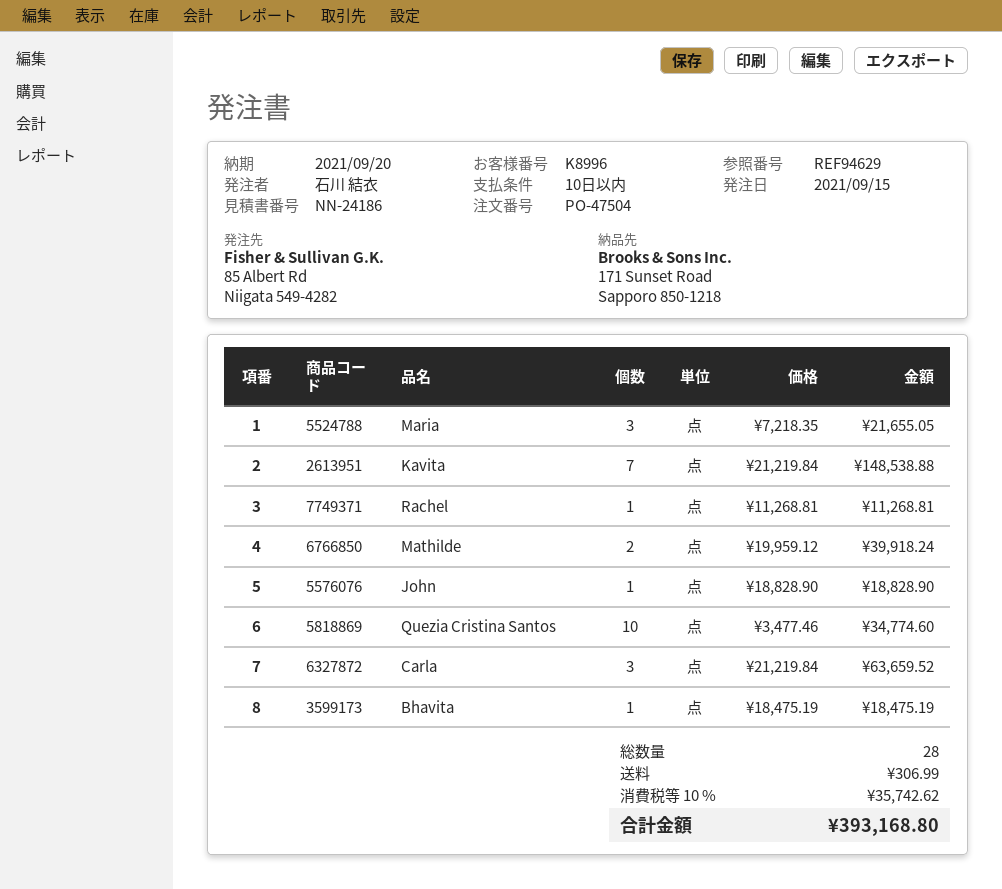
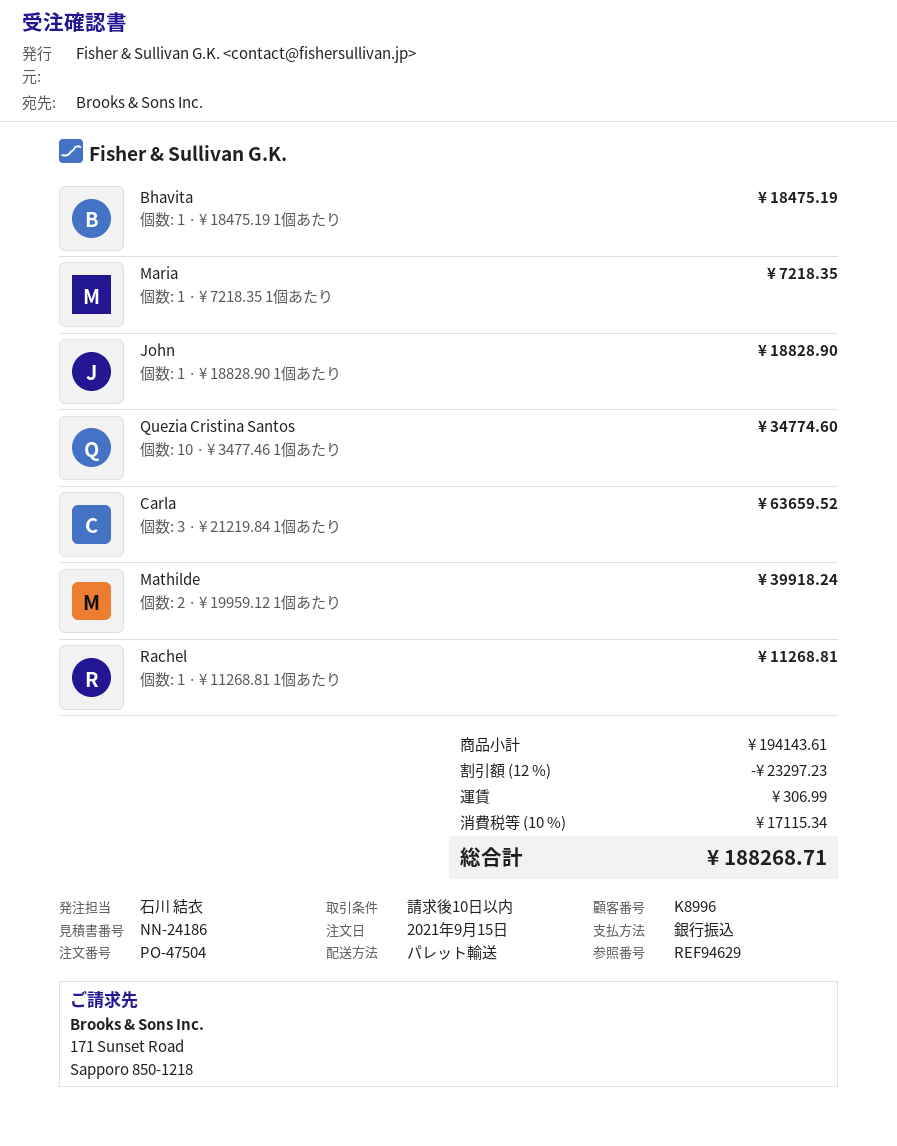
Maria: 3 x 7218.35 = 21655.05 -> 1 x 7218.35 = 7218.35
Kavita: 7 x 21219.84 = 148538.88 -> none
discount: none -> 12% = 23297.23
tax: 10% = 35742.62 -> 10% = 17115.34
total: 393168.80 -> 188268.71

